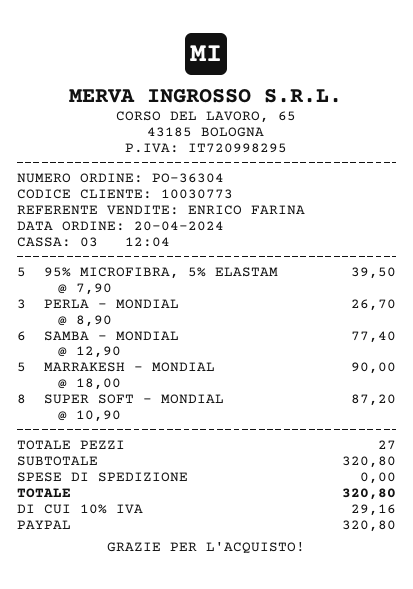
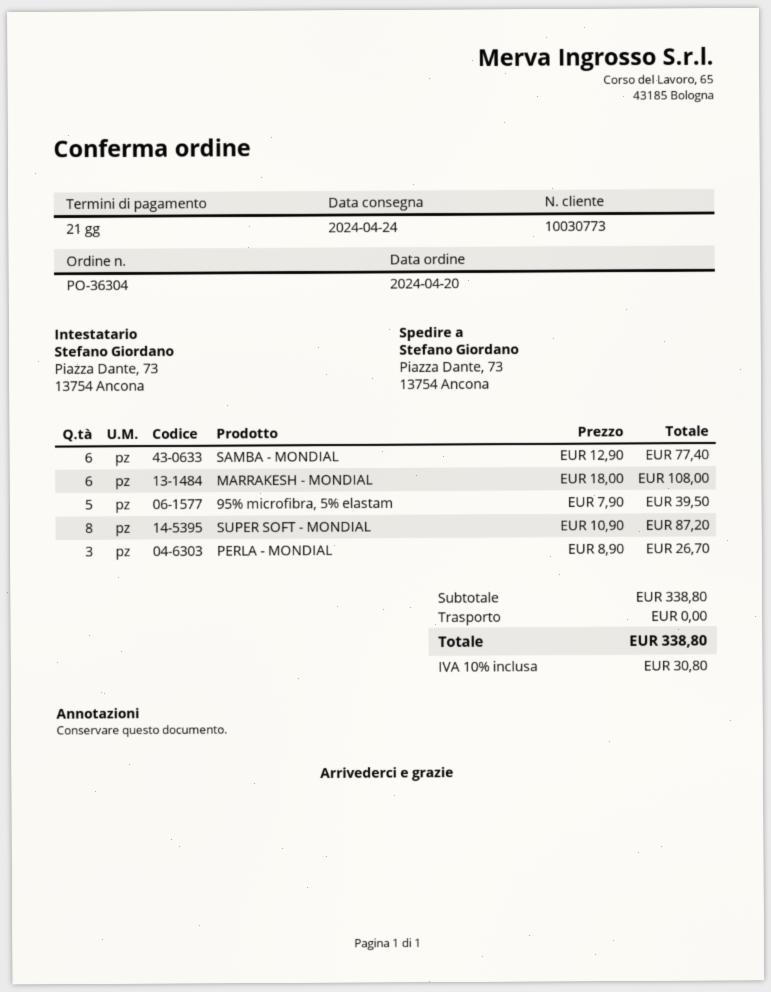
MARRAKESH - MONDIAL: 5 x 18.00 = 90.00 -> 6 x 18.00 = 108.00
subtotal: 320.80 -> 338.80
tax: 10% = 29.16 -> 10% = 30.80
total: 320.80 -> 338.80

